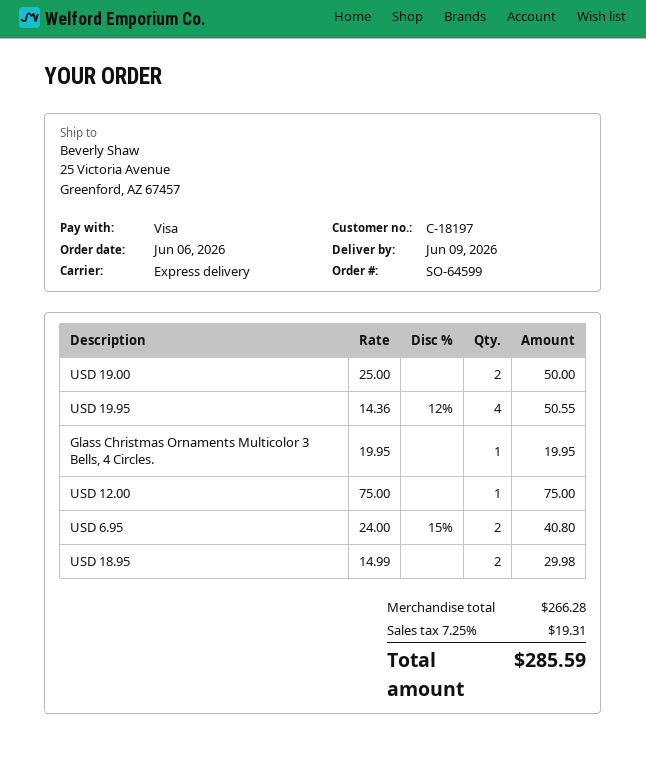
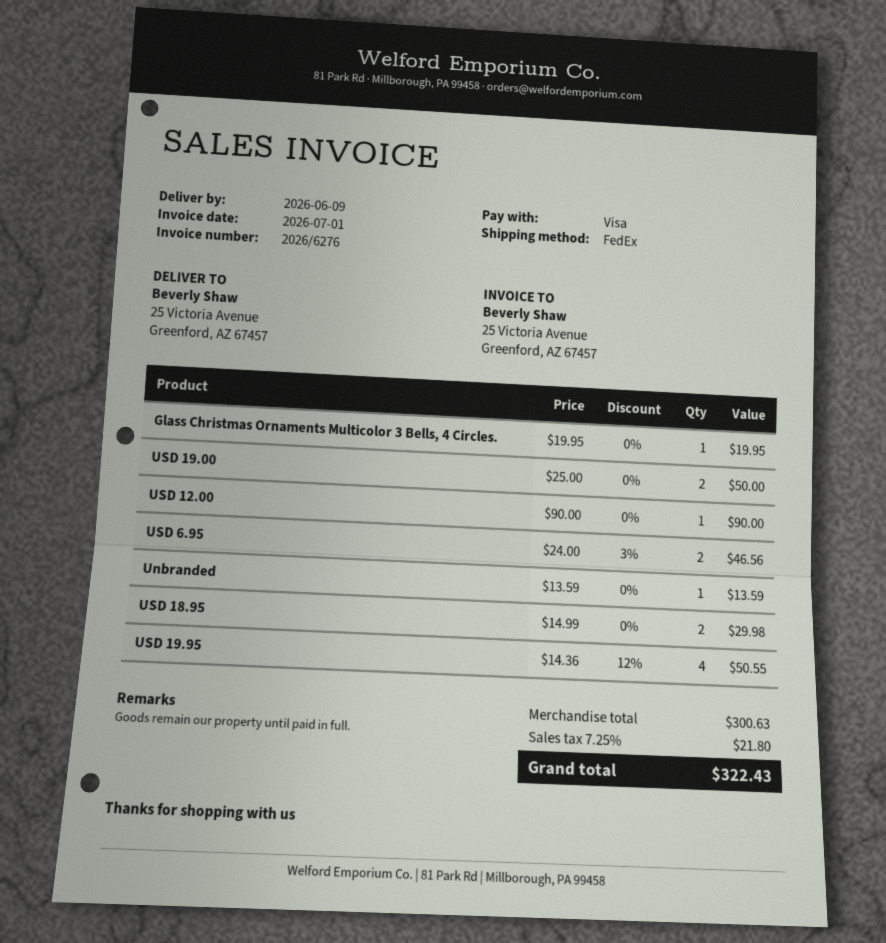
shipping method: express -> FedEx
USD 12.00: 1 x 75.00 = 75.00 -> 1 x 90.00 = 90.00
USD 6.95: 2 x 24.00 - 15% = 40.80 -> 2 x 24.00 - 3% = 46.56
Unbranded: none -> 1 x 13.59 = 13.59
subtotal: 266.28 -> 300.63
tax: 7.25% = 19.31 -> 7.25% = 21.80
total: 285.59 -> 322.43

